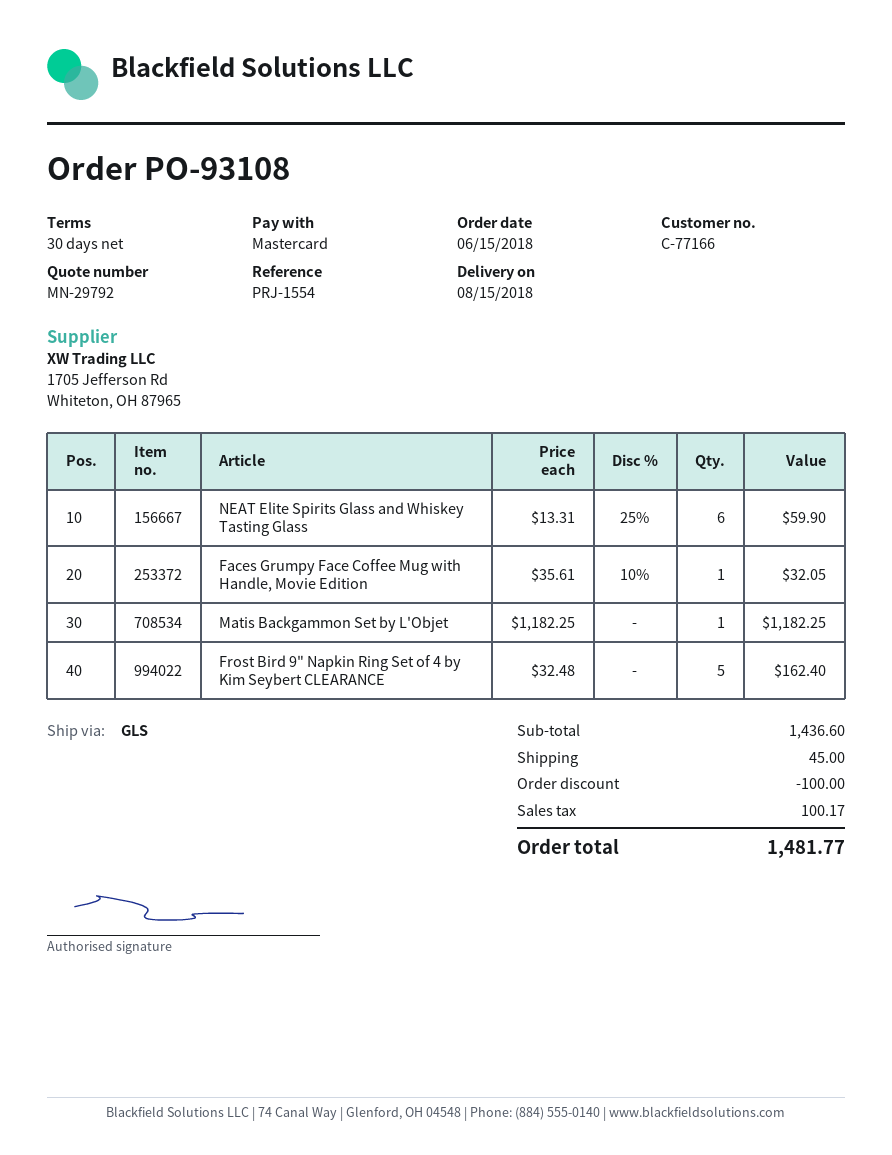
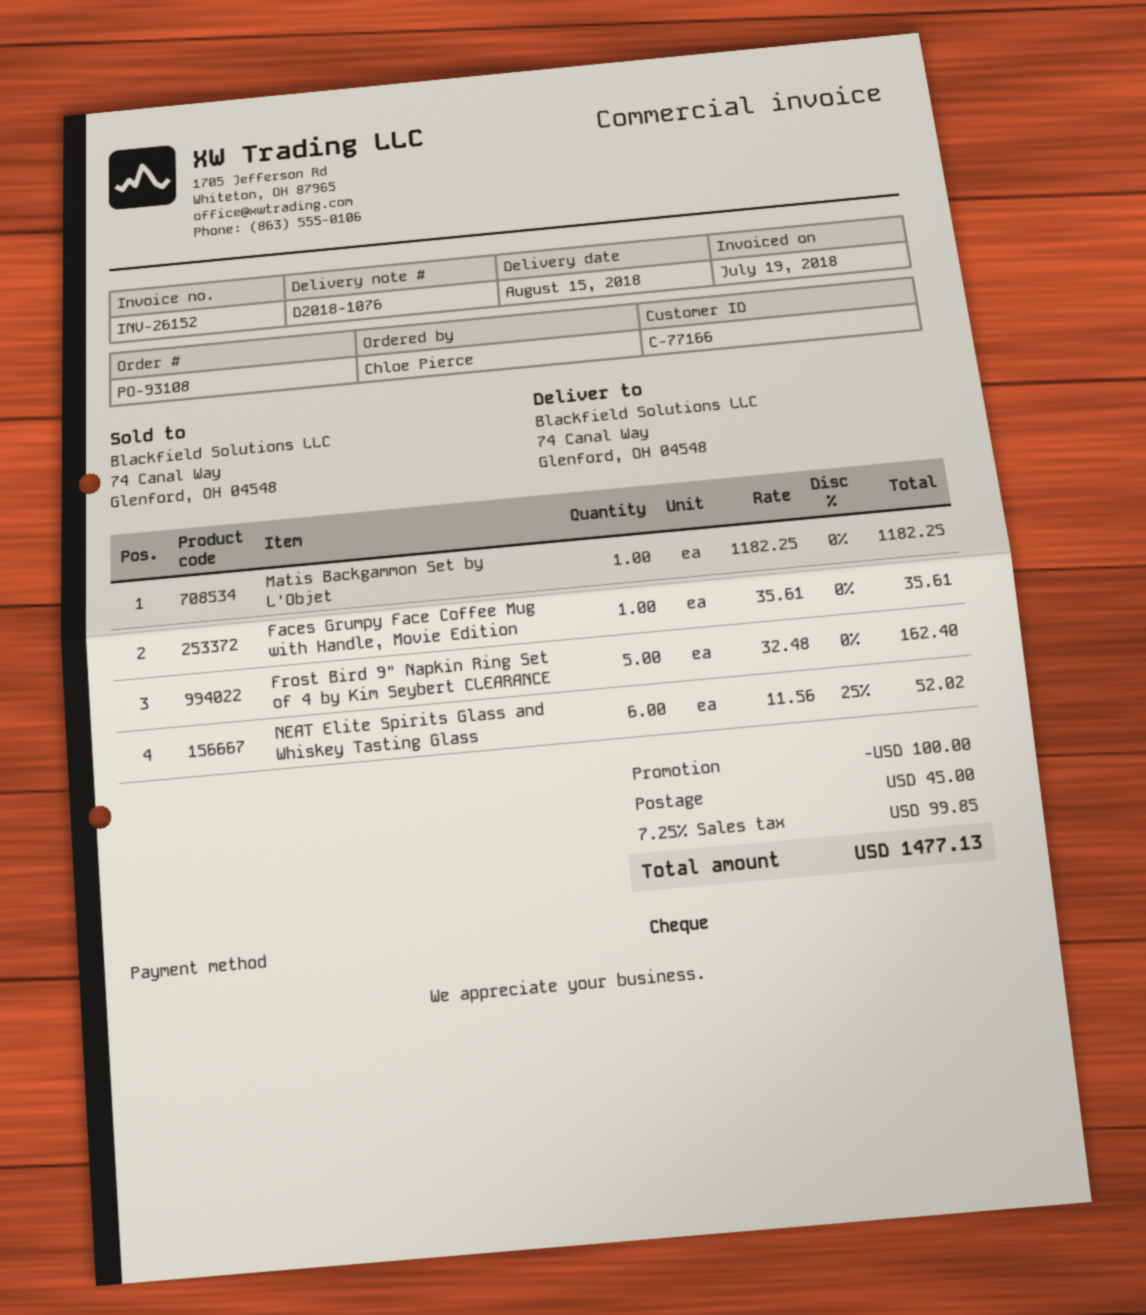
payment method: Mastercard -> cheque
NEAT Elite Spirits Glass and Whiskey Tasting Glass: 6 x 13.31 - 25% = 59.90 -> 6 x 11.56 - 25% = 52.02
Faces Grumpy Face Coffee Mug with Handle, Movie Edition: 1 x 35.61 - 10% = 32.05 -> 1 x 35.61 = 35.61
tax: 100.17 -> 99.85
total: 1481.77 -> 1477.13

